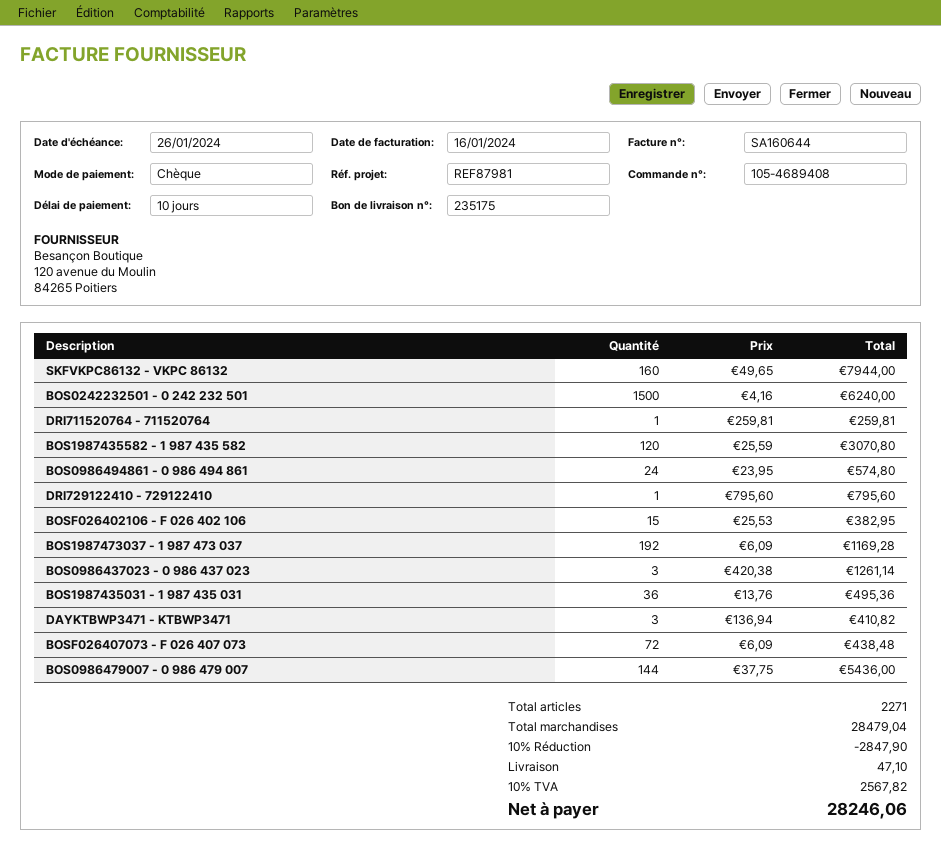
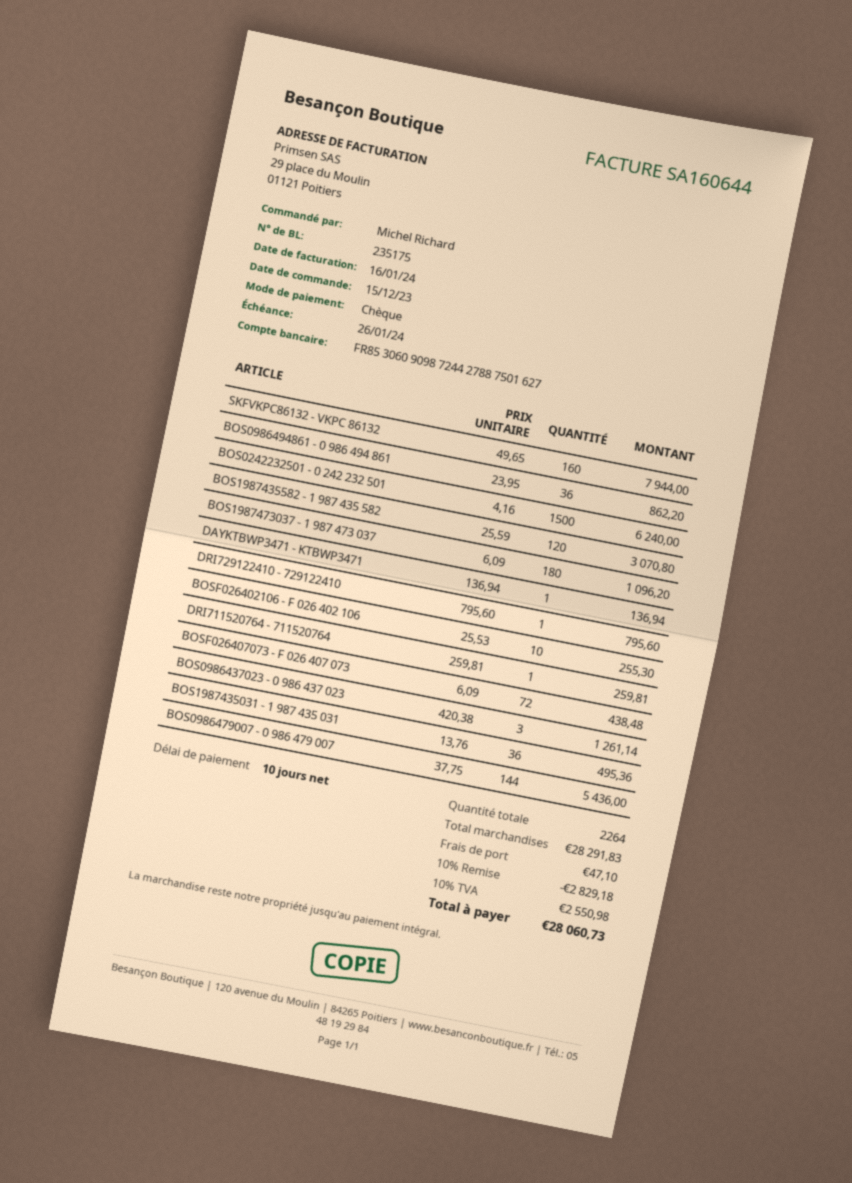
BOS0986494861 - 0 986 494 861: 24 x 23.95 = 574.80 -> 36 x 23.95 = 862.20
BOSF026402106 - F 026 402 106: 15 x 25.53 = 382.95 -> 10 x 25.53 = 255.30
BOS1987473037 - 1 987 473 037: 192 x 6.09 = 1169.28 -> 180 x 6.09 = 1096.20
DAYKTBWP3471 - KTBWP3471: 3 x 136.94 = 410.82 -> 1 x 136.94 = 136.94
total quantity: 2271 -> 2264
subtotal: 28479.04 -> 28291.83
discount: 10% = 2847.90 -> 10% = 2829.18
tax: 10% = 2567.82 -> 10% = 2550.98
total: 28246.06 -> 28060.73

